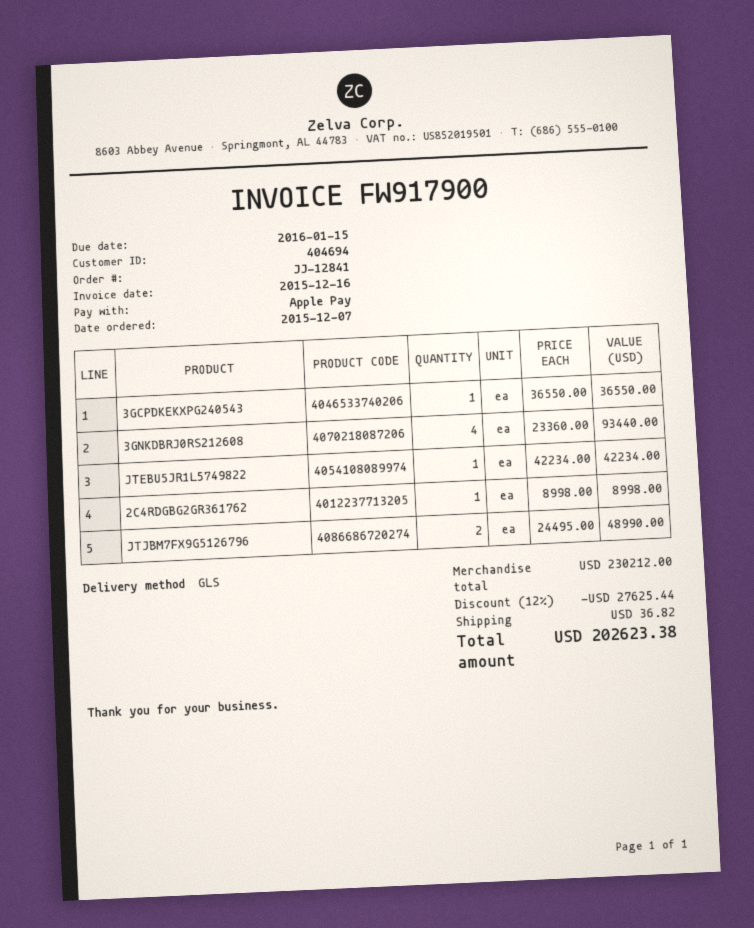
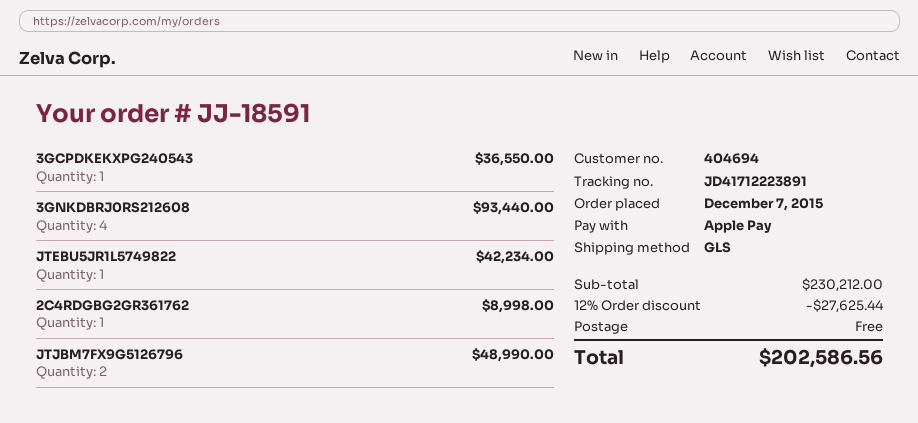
order number: JJ-12841 -> JJ-18591
shipping: 36.82 -> 0.00
total: 202623.38 -> 202586.56

